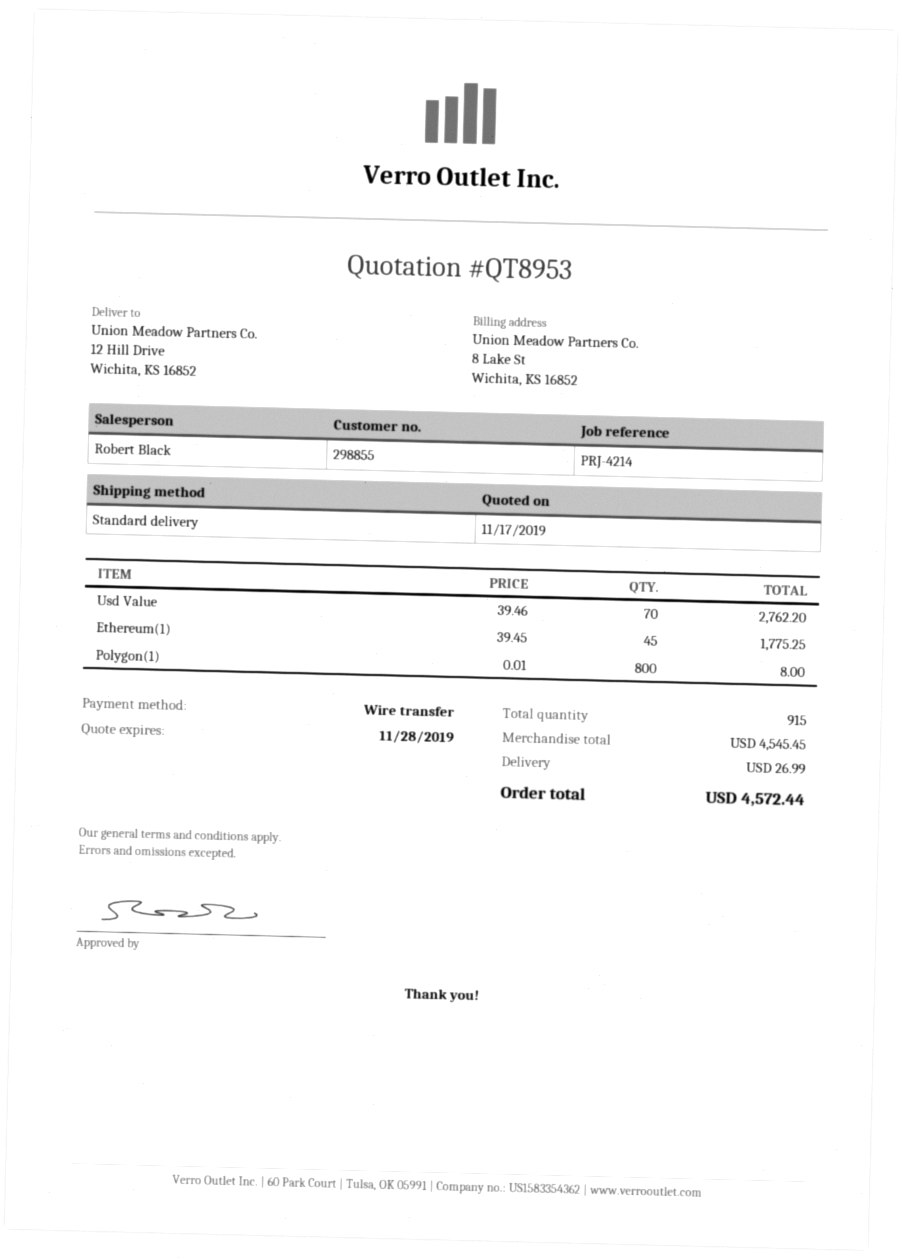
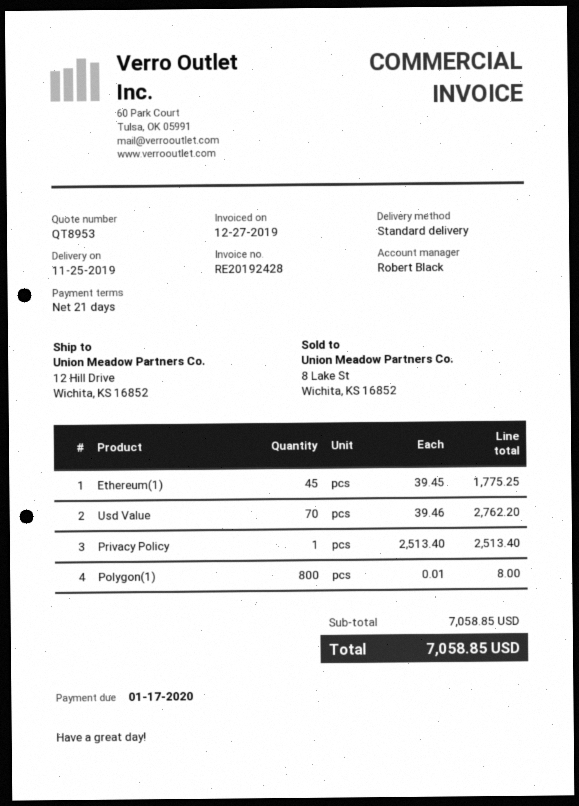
Privacy Policy: none -> 1 x 2513.40 = 2513.40
subtotal: 4545.45 -> 7058.85
shipping: 26.99 -> none
total: 4572.44 -> 7058.85

